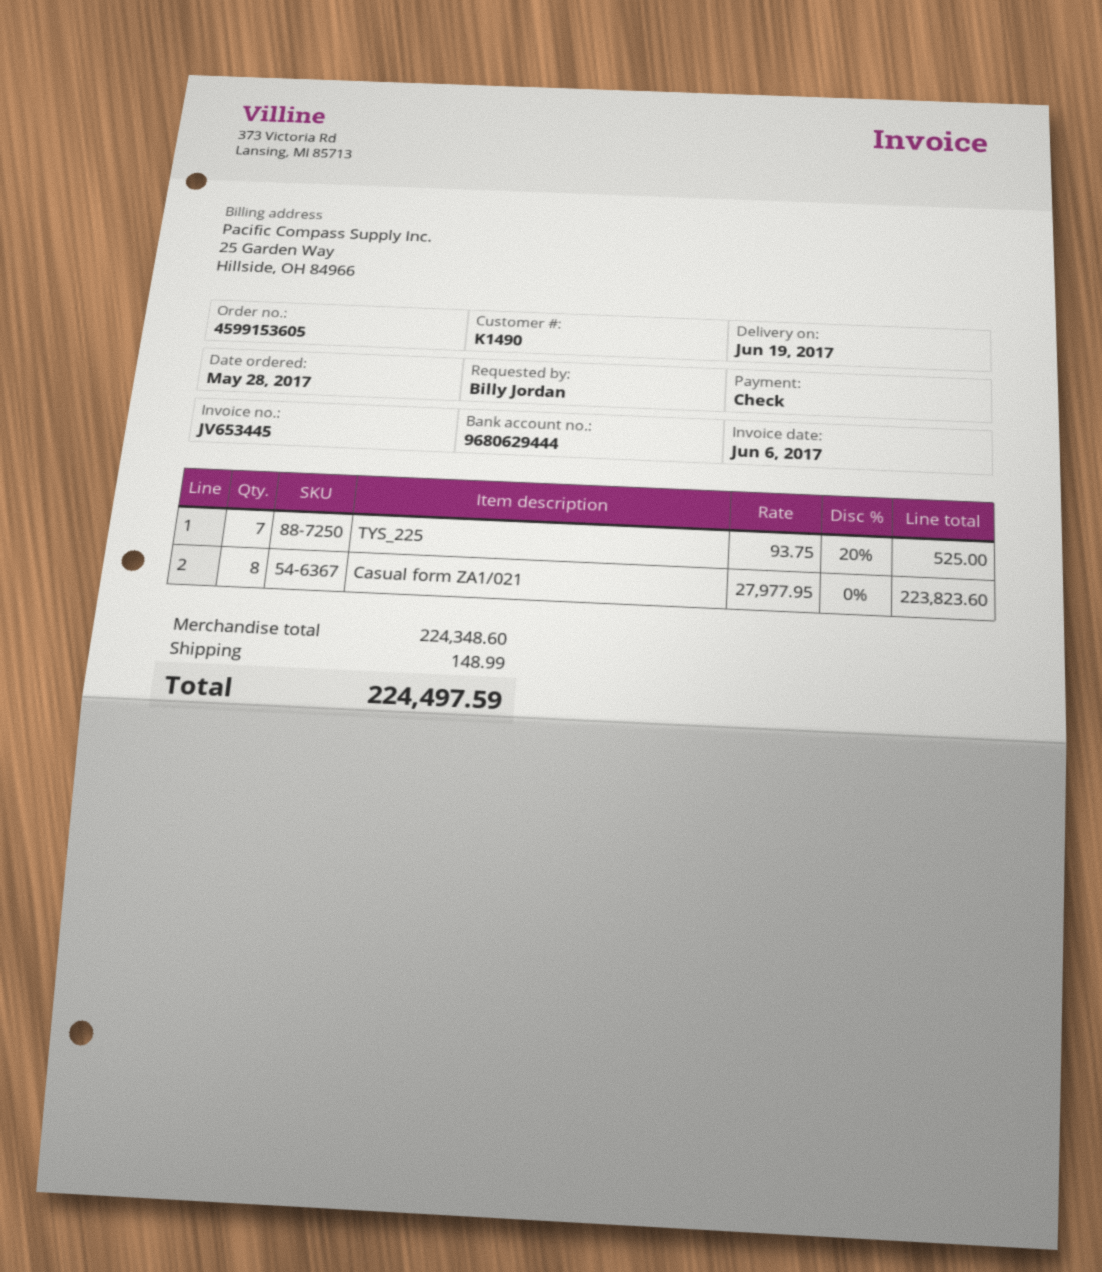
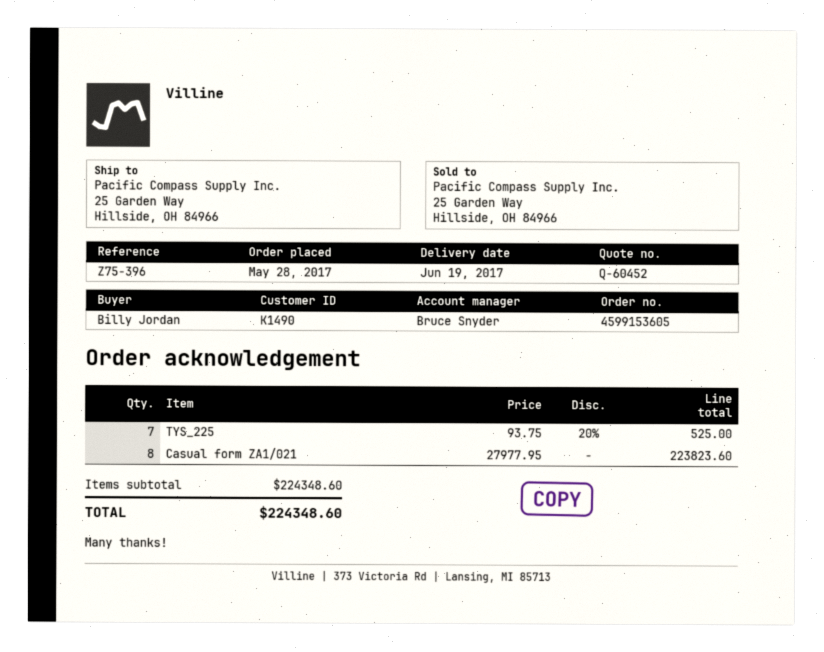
shipping: 148.99 -> none
total: 224497.59 -> 224348.60

